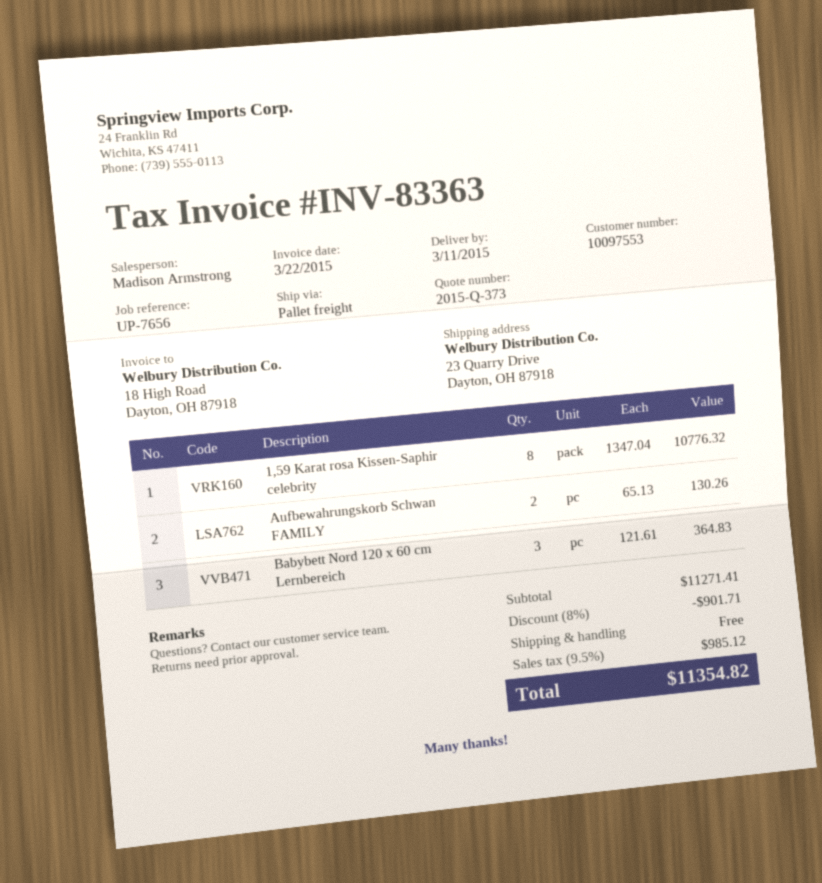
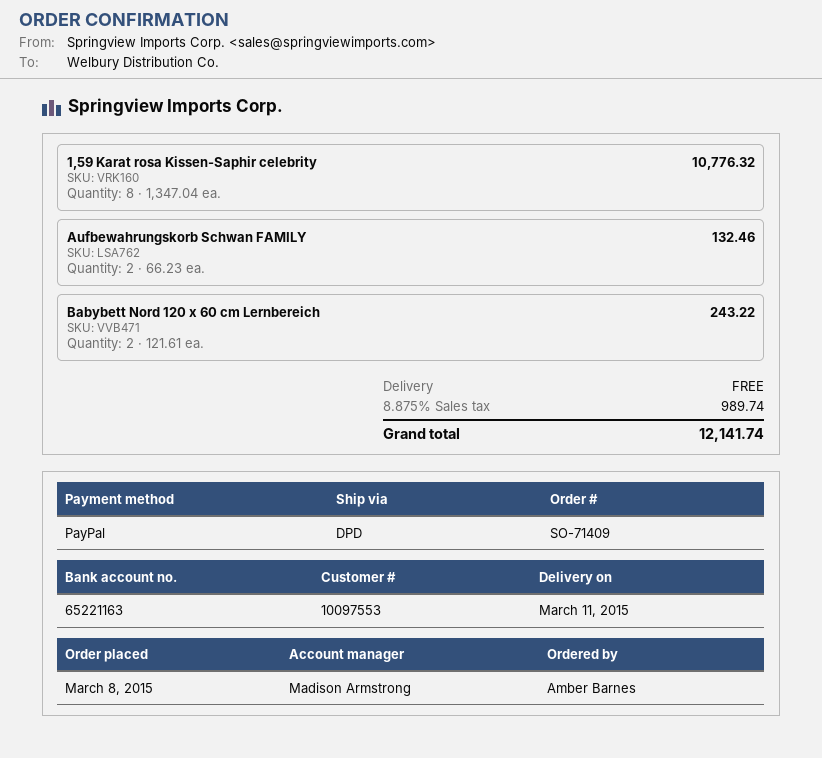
shipping method: pallet freight -> DPD
Aufbewahrungskorb Schwan FAMILY: 2 x 65.13 = 130.26 -> 2 x 66.23 = 132.46
Babybett Nord 120 x 60 cm Lernbereich: 3 x 121.61 = 364.83 -> 2 x 121.61 = 243.22
discount: 8% = 901.71 -> none
tax: 9.5% = 985.12 -> 8.875% = 989.74
total: 11354.82 -> 12141.74

